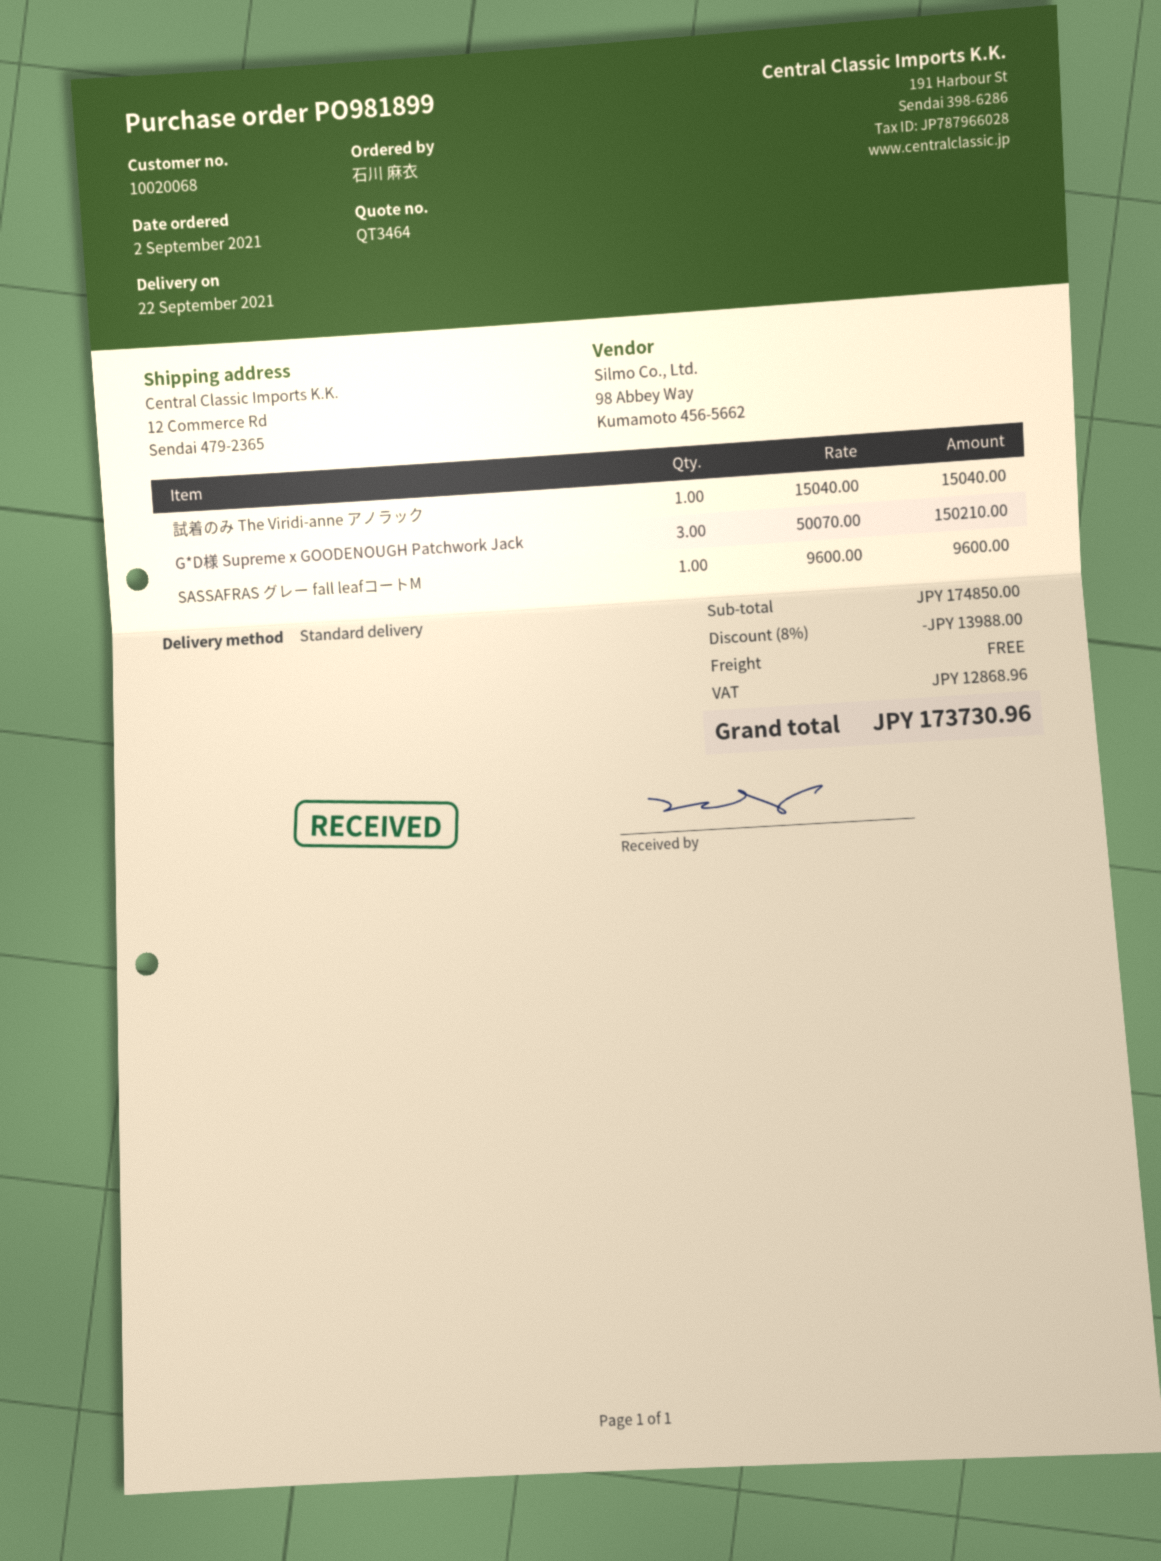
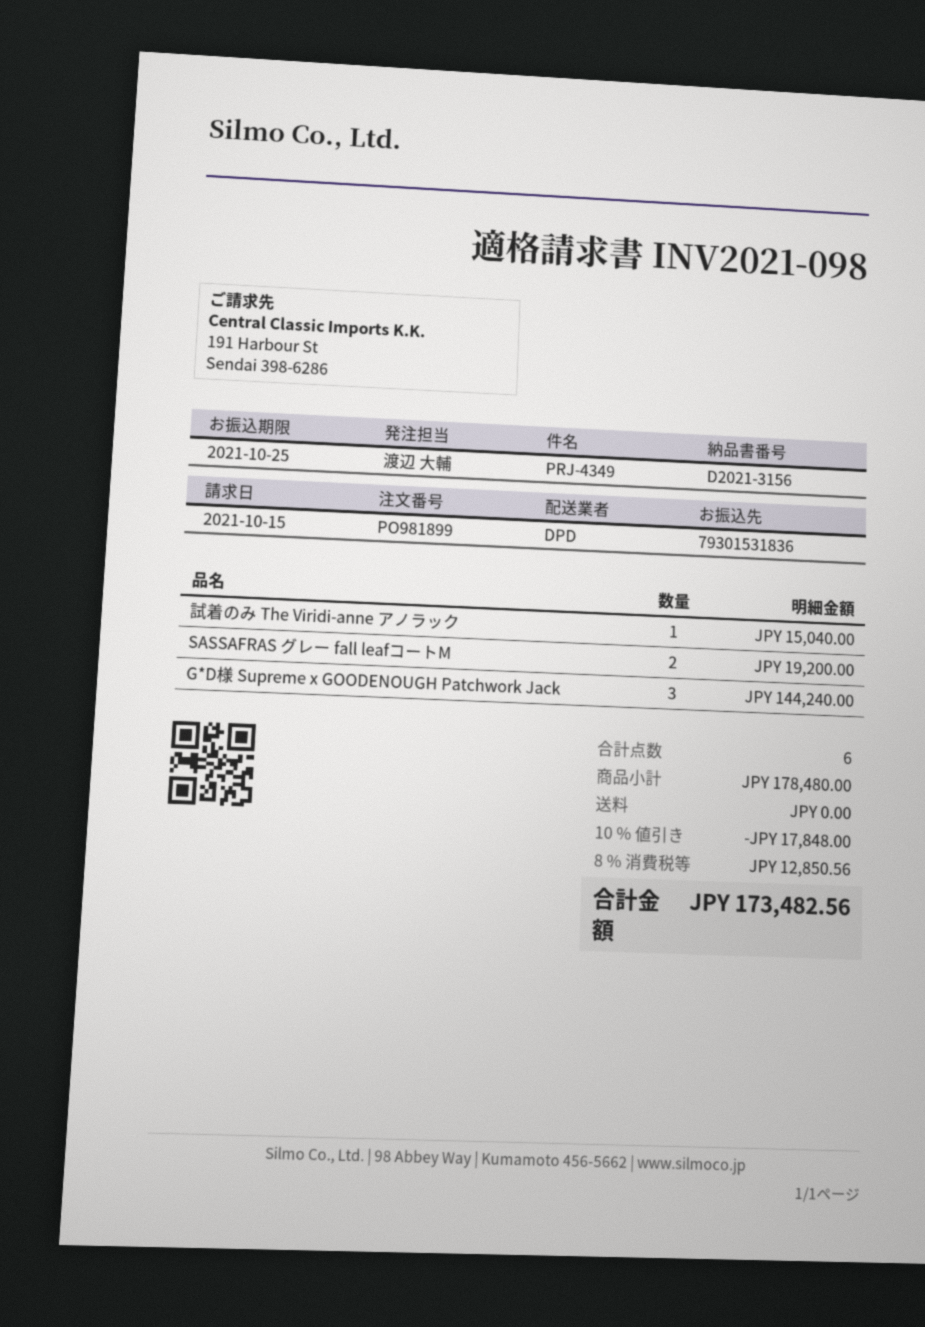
ordered by: 石川 麻衣 -> 渡辺 大輔
shipping method: standard -> DPD
G*D様 Supreme x GOODENOUGH Patchwork Jack: 3 for 150210.00 -> 3 for 144240.00
SASSAFRAS グレー fall leafコートM: 1 for 9600.00 -> 2 for 19200.00
subtotal: 174850.00 -> 178480.00
discount: 8% = 13988.00 -> 10% = 17848.00
tax: 12868.96 -> 12850.56
total: 173730.96 -> 173482.56

